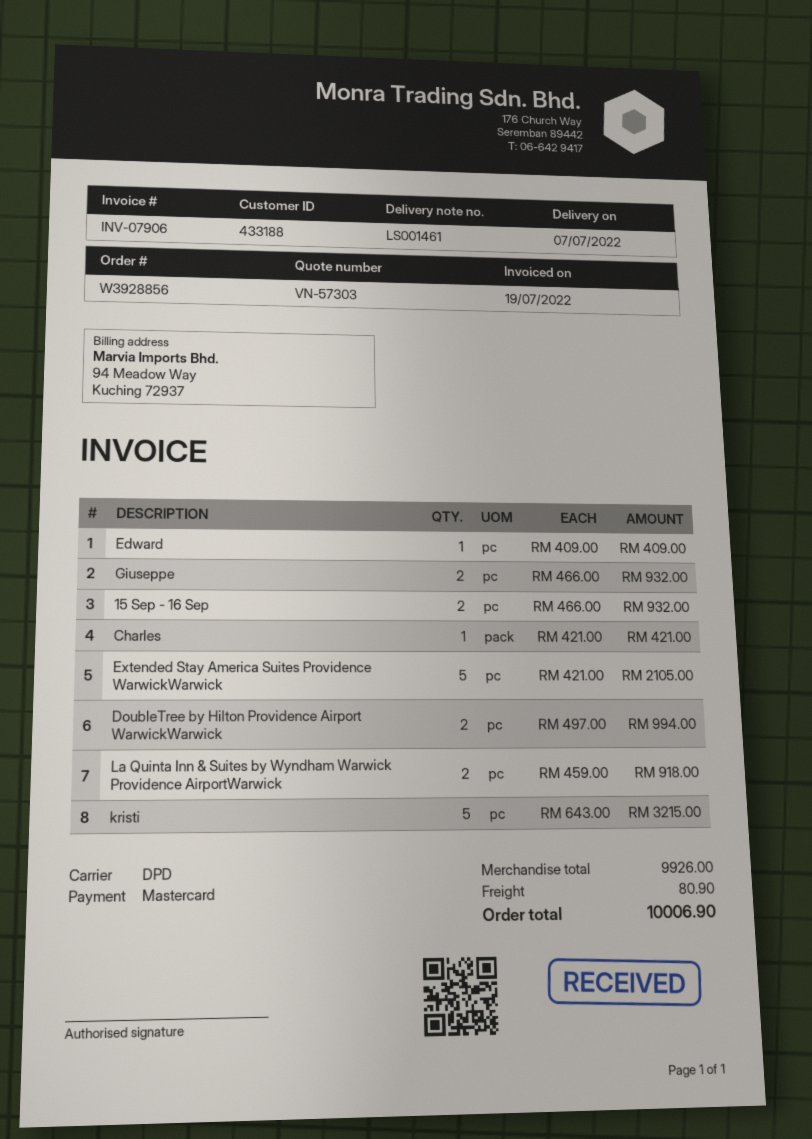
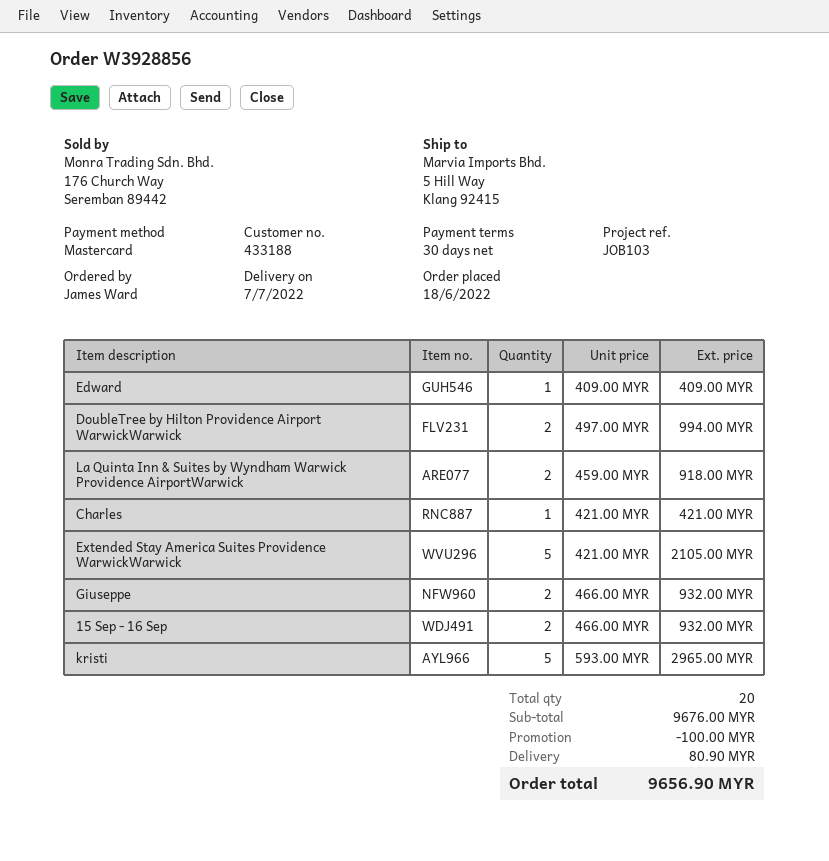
kristi: 5 x 643.00 = 3215.00 -> 5 x 593.00 = 2965.00
subtotal: 9926.00 -> 9676.00
discount: none -> 100.00
total: 10006.90 -> 9656.90

